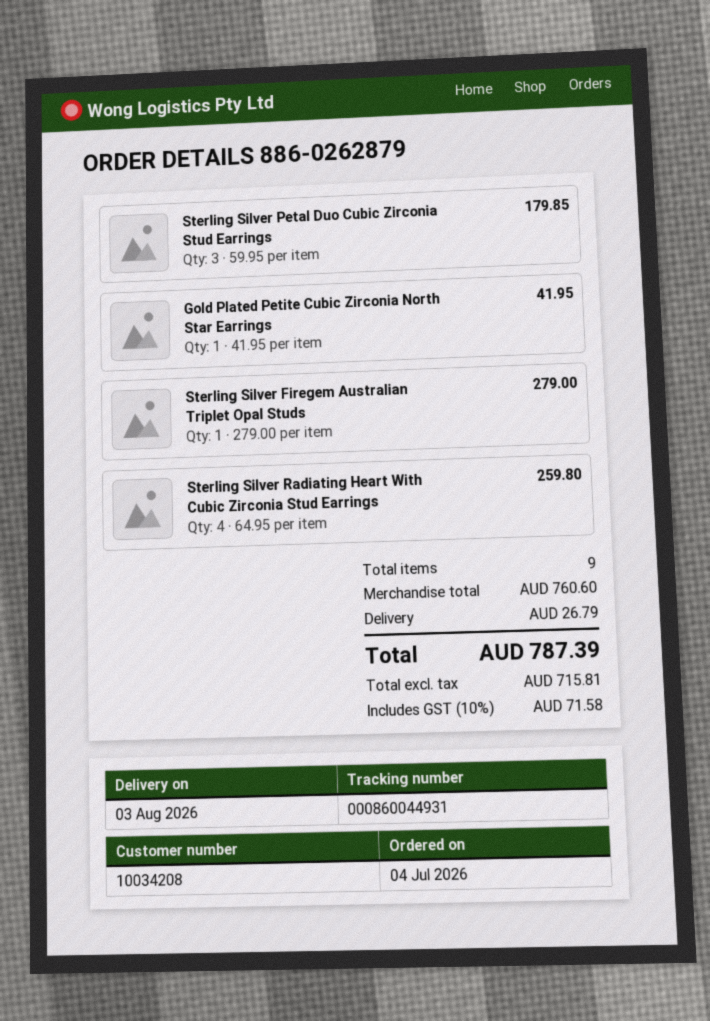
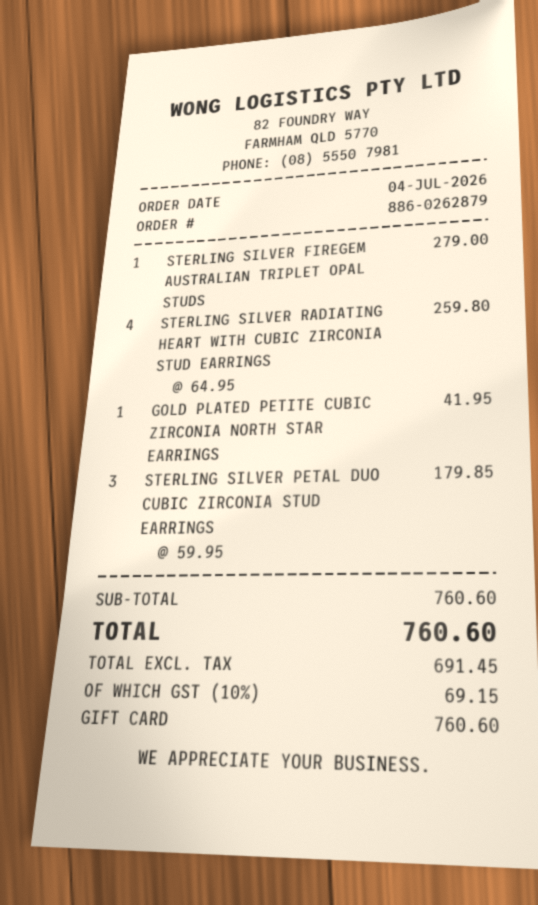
shipping: 26.79 -> none
net: 715.81 -> 691.45
tax: 10% = 71.58 -> 10% = 69.15
total: 787.39 -> 760.60

